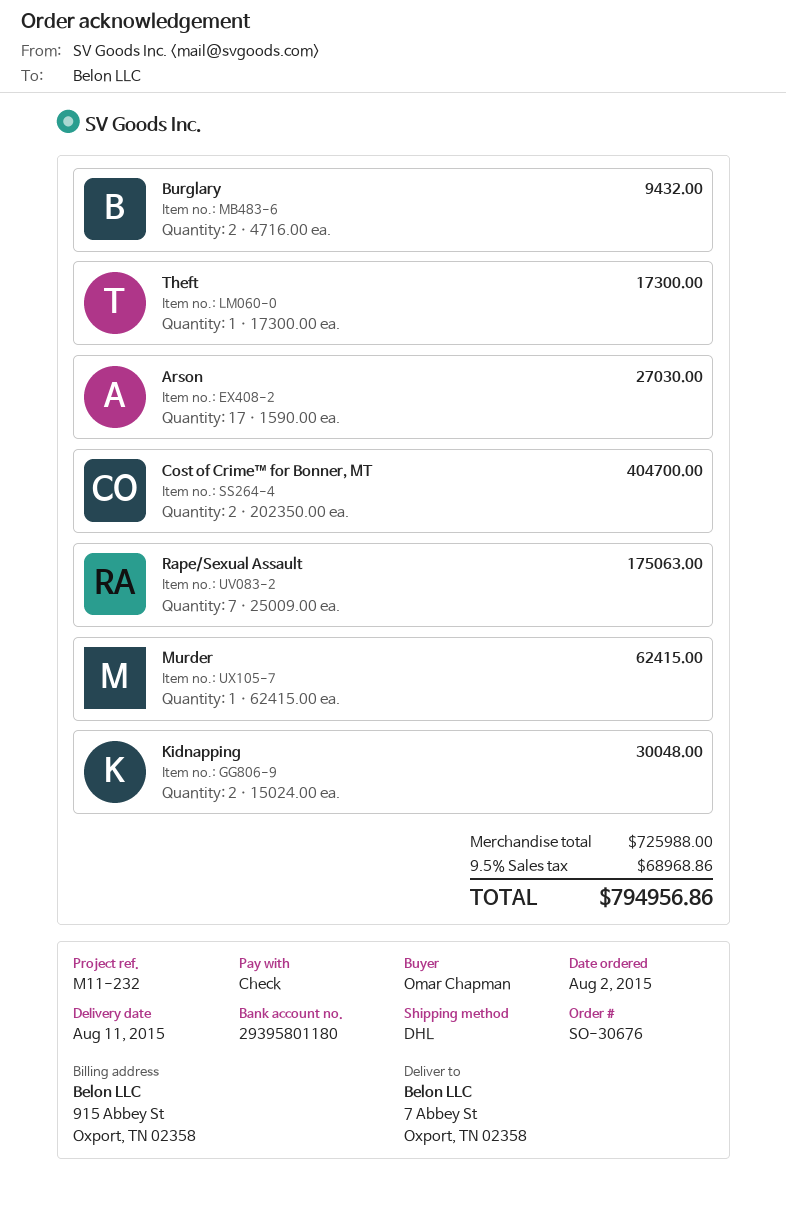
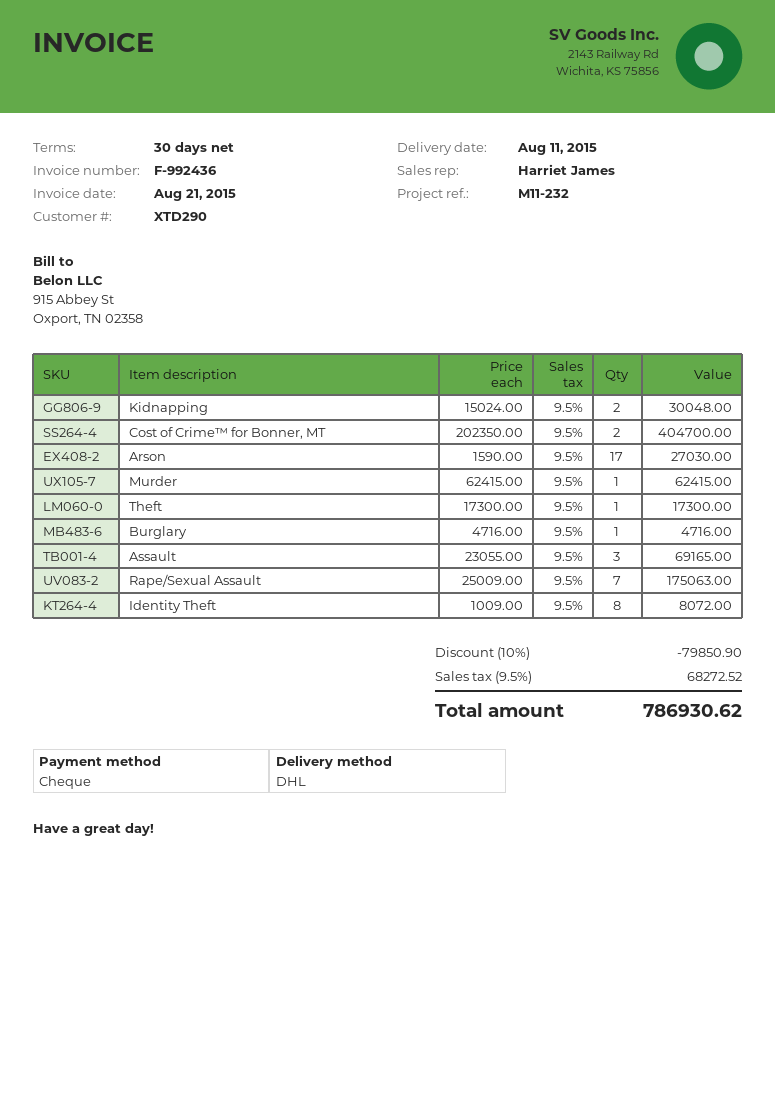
Burglary: 2 x 4716.00 = 9432.00 -> 1 x 4716.00 = 4716.00
Assault: none -> 3 x 23055.00 = 69165.00
Identity Theft: none -> 8 x 1009.00 = 8072.00
discount: none -> 10% = 79850.90
tax: 9.5% = 68968.86 -> 9.5% = 68272.52
total: 794956.86 -> 786930.62

